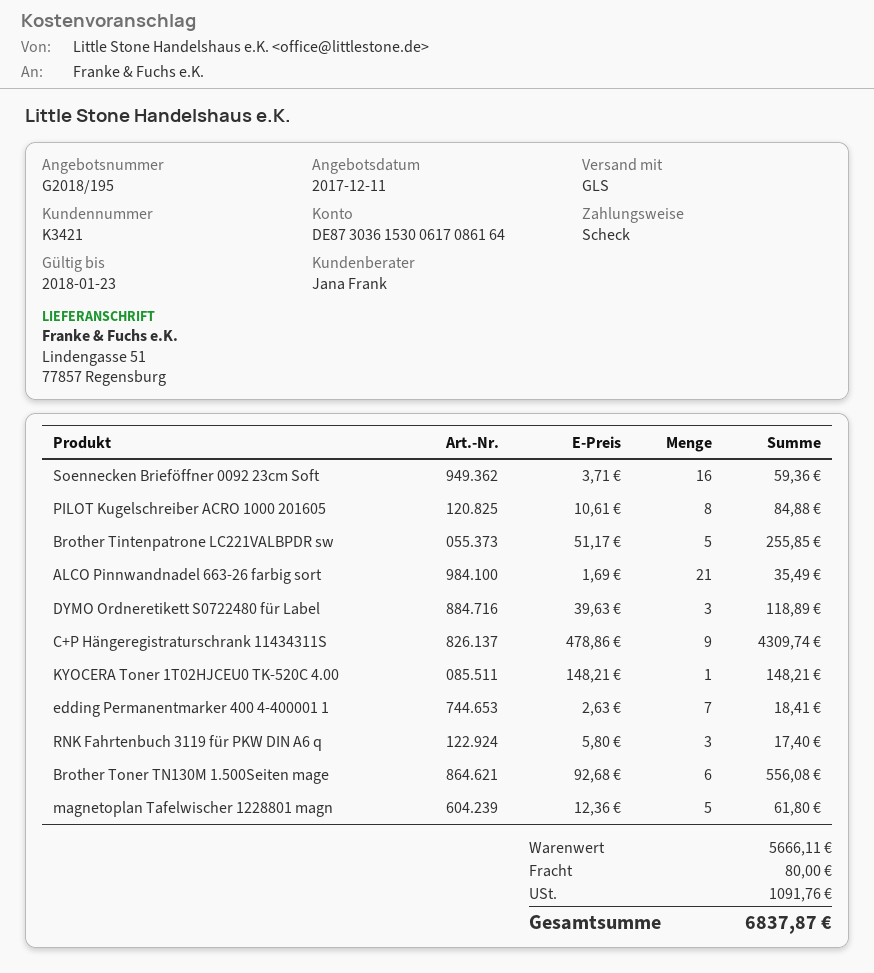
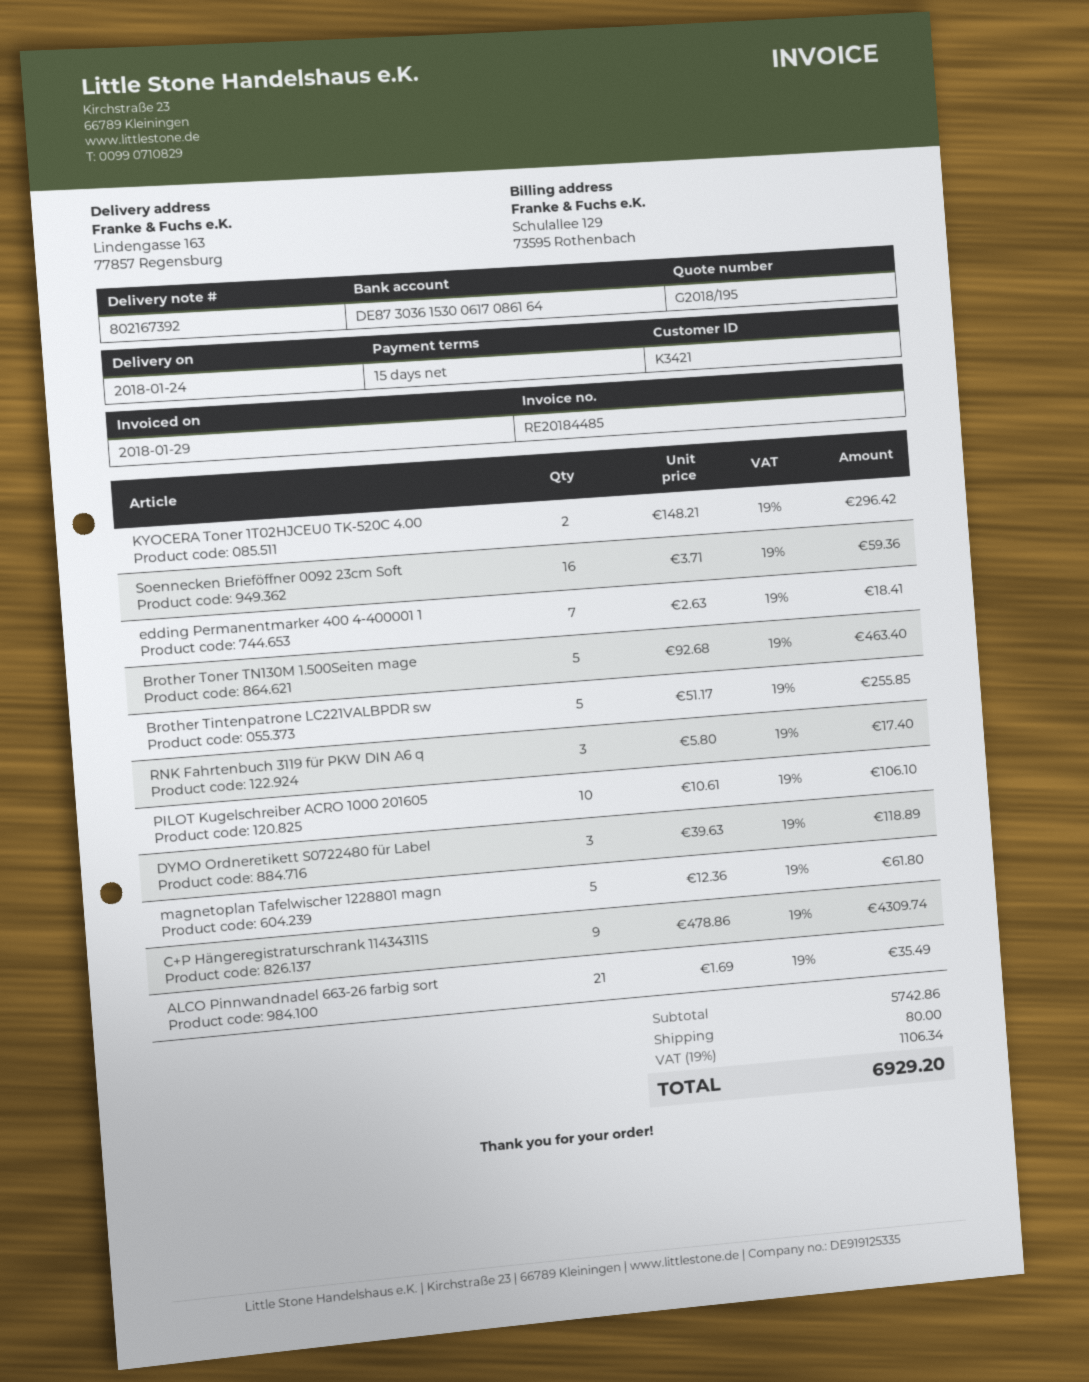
ship to: Lindengasse 51, 77857 Regensburg -> Lindengasse 163, 77857 Regensburg
PILOT Kugelschreiber ACRO 1000 201605: 8 x 10.61 = 84.88 -> 10 x 10.61 = 106.10
KYOCERA Toner 1T02HJCEU0 TK-520C 4.00: 1 x 148.21 = 148.21 -> 2 x 148.21 = 296.42
Brother Toner TN130M 1.500Seiten mage: 6 x 92.68 = 556.08 -> 5 x 92.68 = 463.40
subtotal: 5666.11 -> 5742.86
tax: 1091.76 -> 1106.34
total: 6837.87 -> 6929.20

